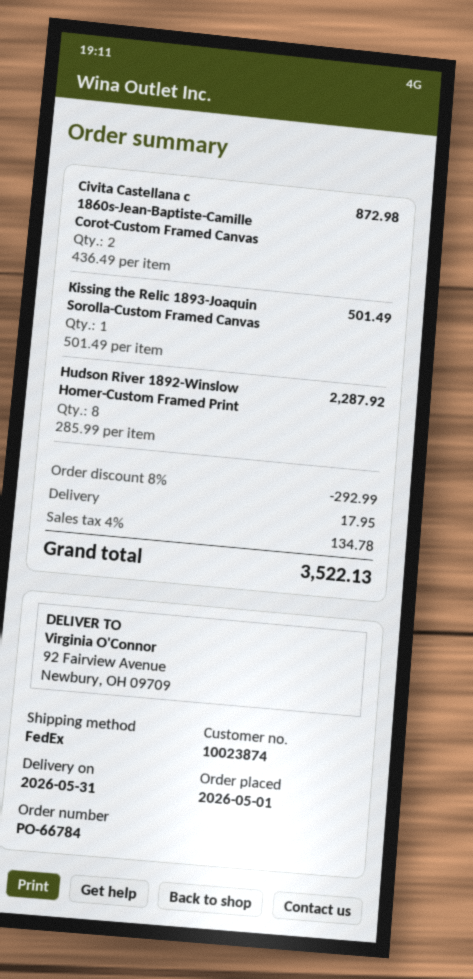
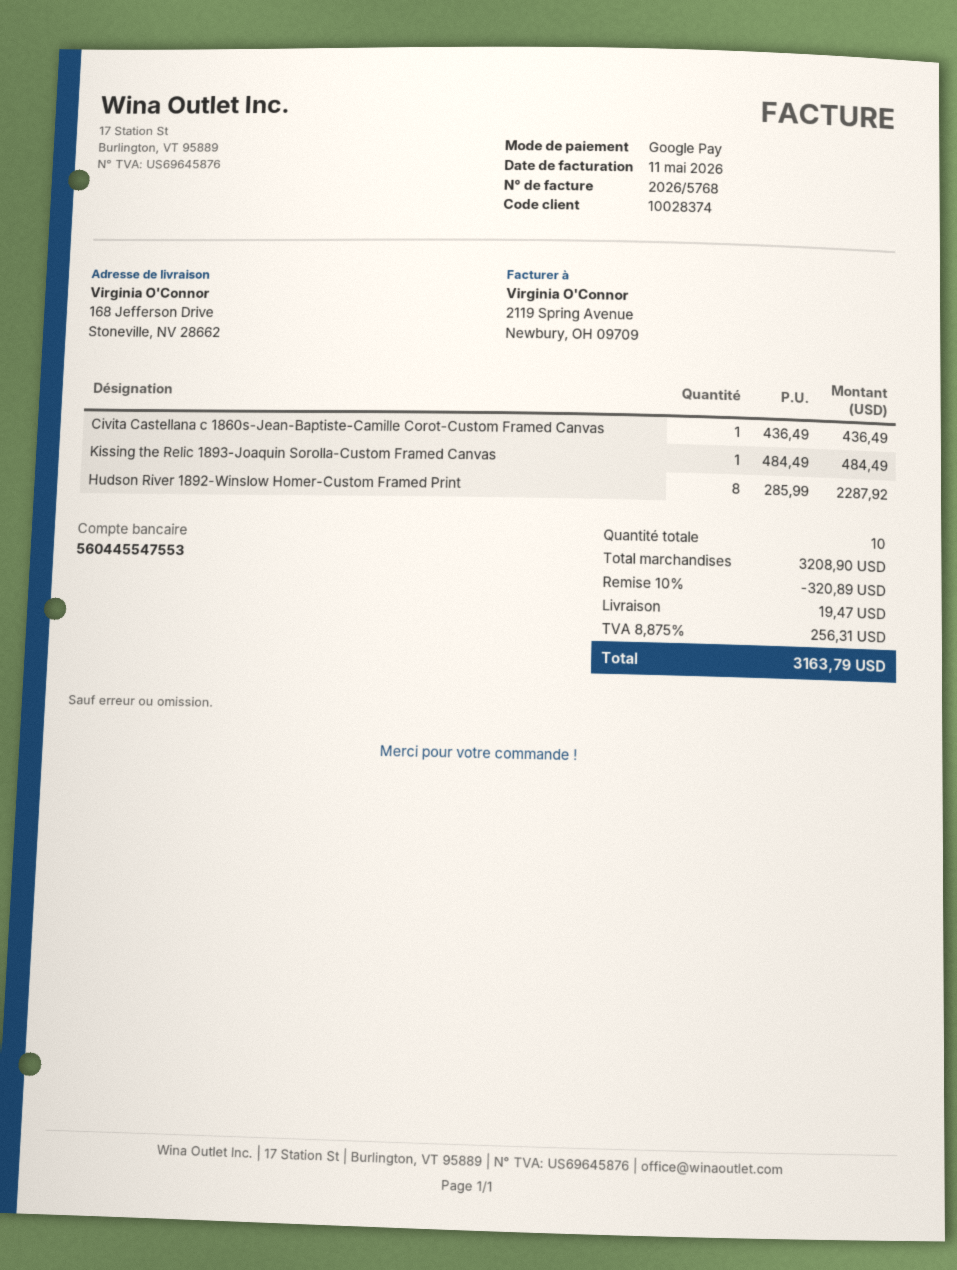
customer number: 10023874 -> 10028374
ship to: 92 Fairview Avenue, Newbury, OH 09709 -> 168 Jefferson Drive, Stoneville, NV 28662
Civita Castellana c 1860s-Jean-Baptiste-Camille Corot-Custom Framed Canvas: 2 x 436.49 = 872.98 -> 1 x 436.49 = 436.49
Kissing the Relic 1893-Joaquin Sorolla-Custom Framed Canvas: 1 x 501.49 = 501.49 -> 1 x 484.49 = 484.49
discount: 8% = 292.99 -> 10% = 320.89
shipping: 17.95 -> 19.47
tax: 4% = 134.78 -> 8.875% = 256.31
total: 3522.13 -> 3163.79

